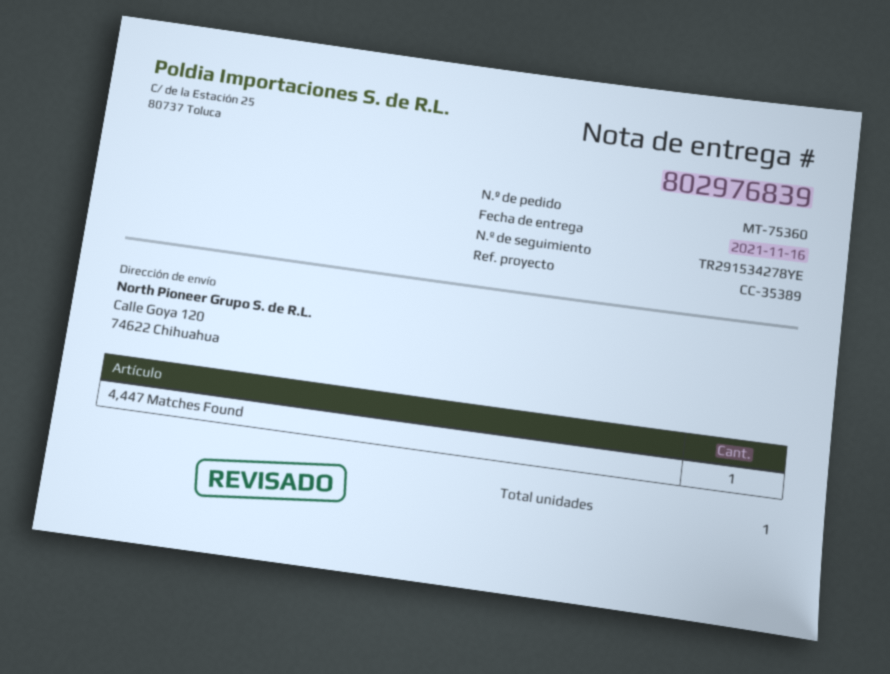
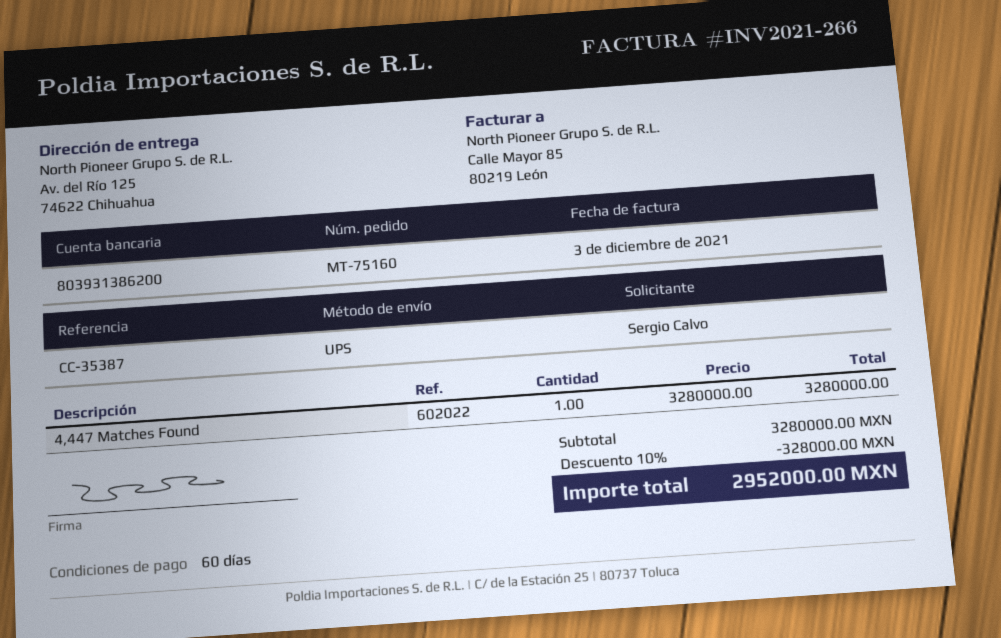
order number: MT-75360 -> MT-75160
reference: CC-35389 -> CC-35387
ship to: Calle Goya 120, 74622 Chihuahua -> Av. del Río 125, 74622 Chihuahua

